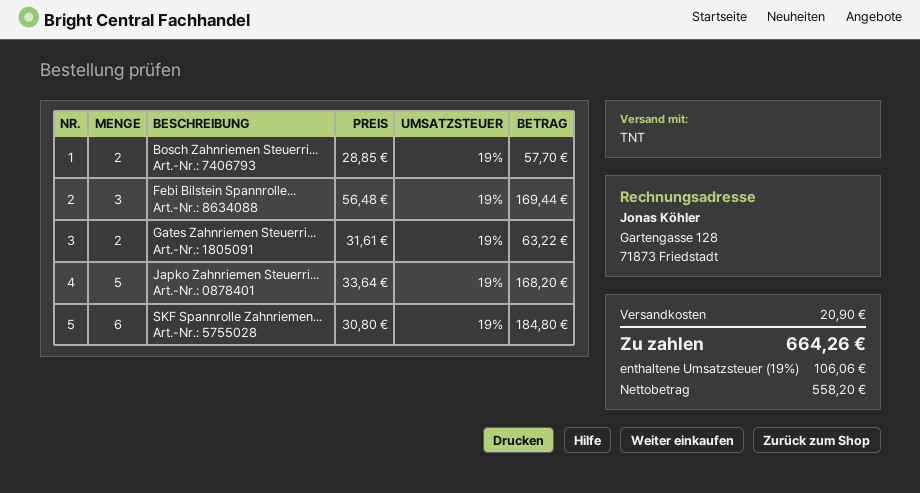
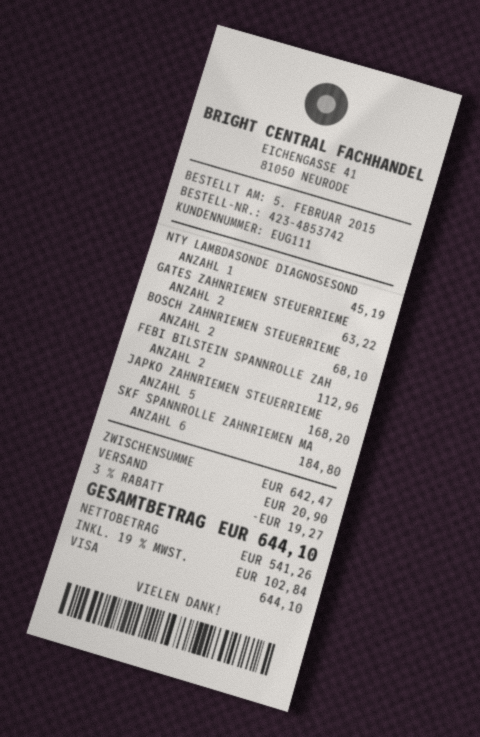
Bosch Zahnriemen Steuerri...: 2 for 57.70 -> 2 for 68.10
Febi Bilstein Spannrolle...: 3 for 169.44 -> 2 for 112.96
NTY LAMBDASONDE DIAGNOSESOND: none -> 1 for 45.19
discount: none -> 3% = 19.27
net: 558.20 -> 541.26
tax: 19% = 106.06 -> 19% = 102.84
total: 664.26 -> 644.10

